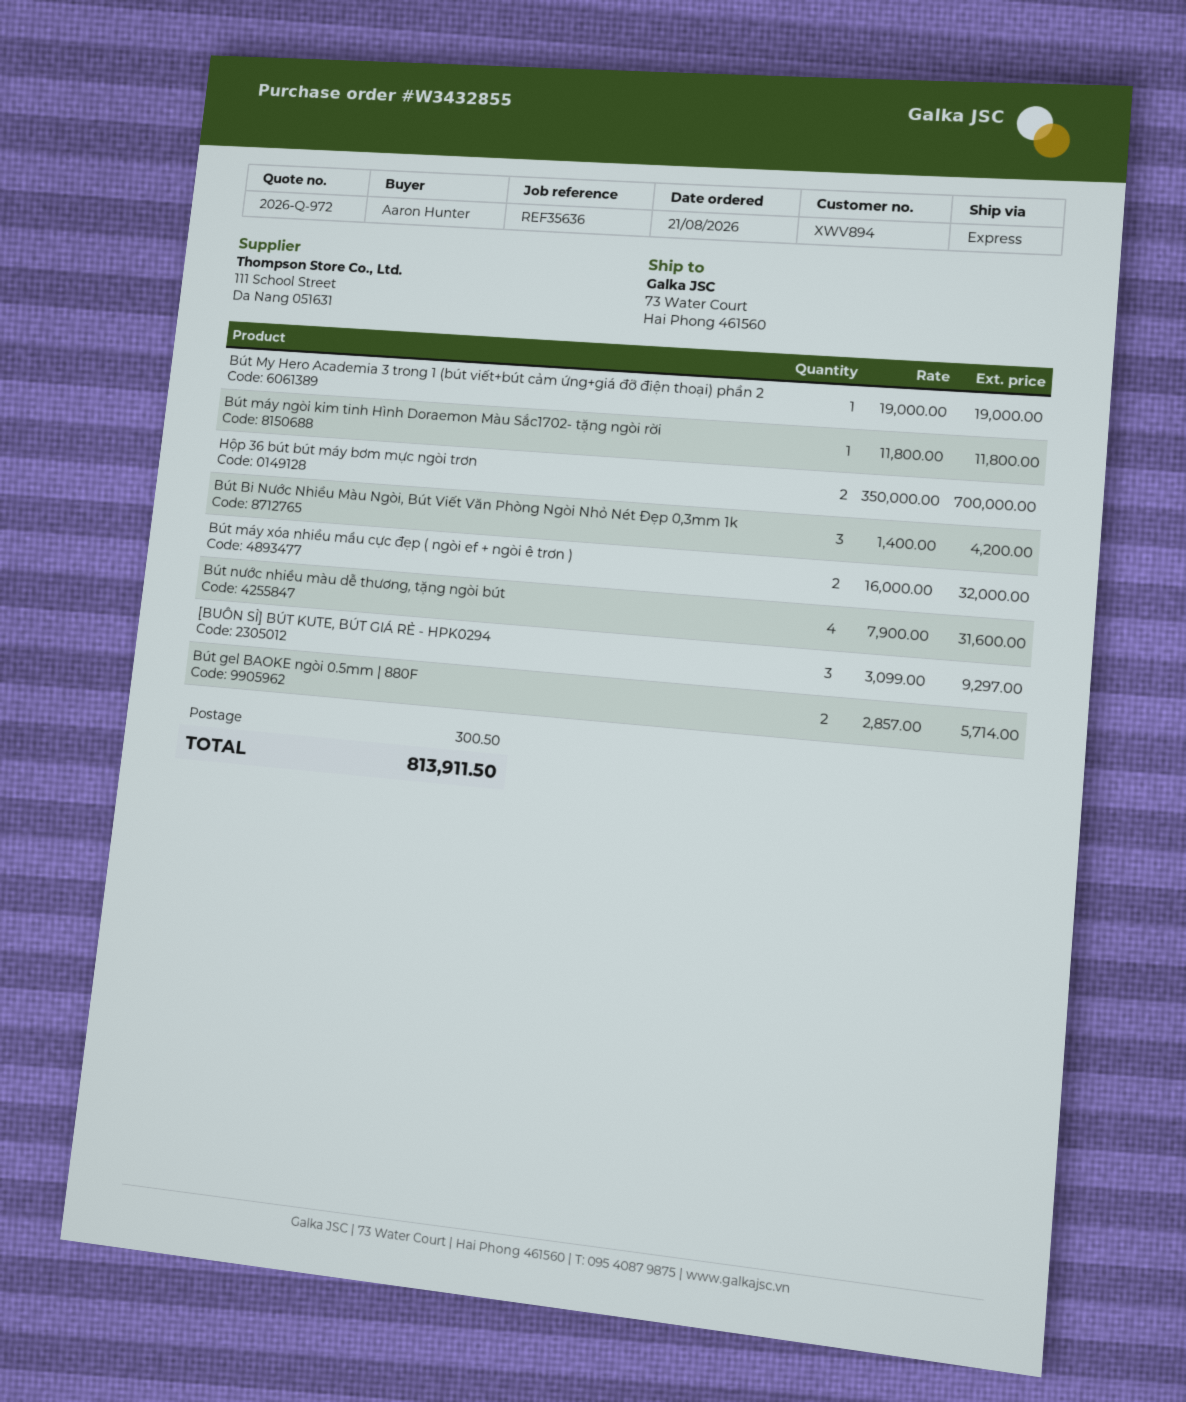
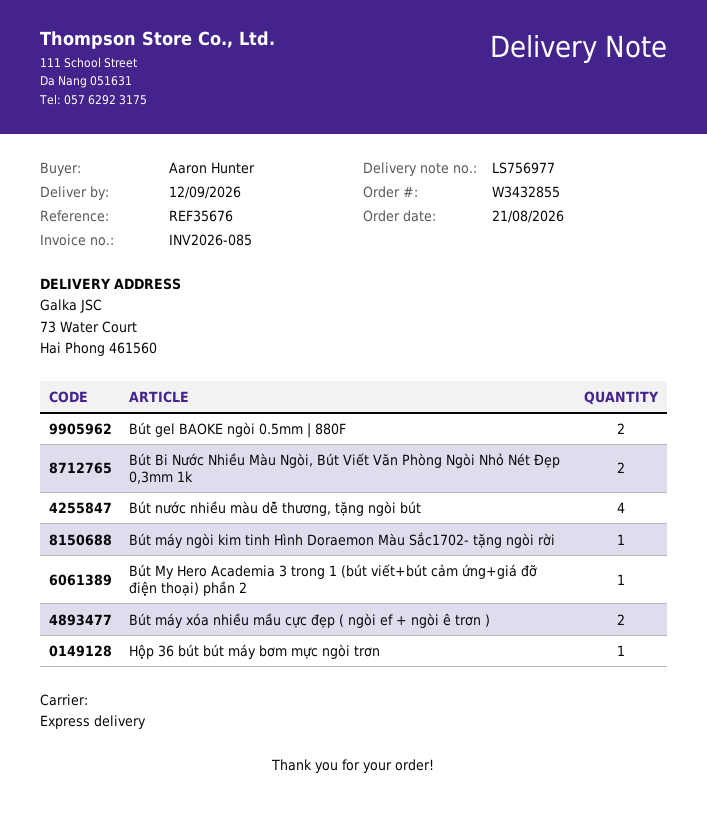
reference: REF35636 -> REF35676
Hộp 36 bút bút máy bơm mực ngòi trơn: 2 -> 1
Bút Bi Nước Nhiều Màu Ngòi, Bút Viết Văn Phòng Ngòi Nhỏ Nét Đẹp 0,3mm 1k: 3 -> 2
[BUÔN SỈ] BÚT KUTE, BÚT GIÁ RẺ - HPK0294: 3 -> none

